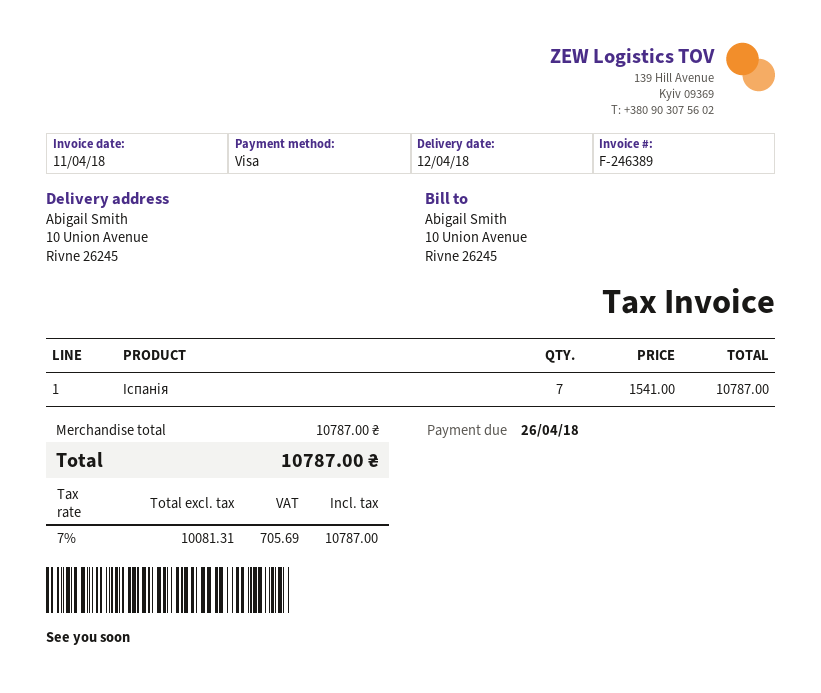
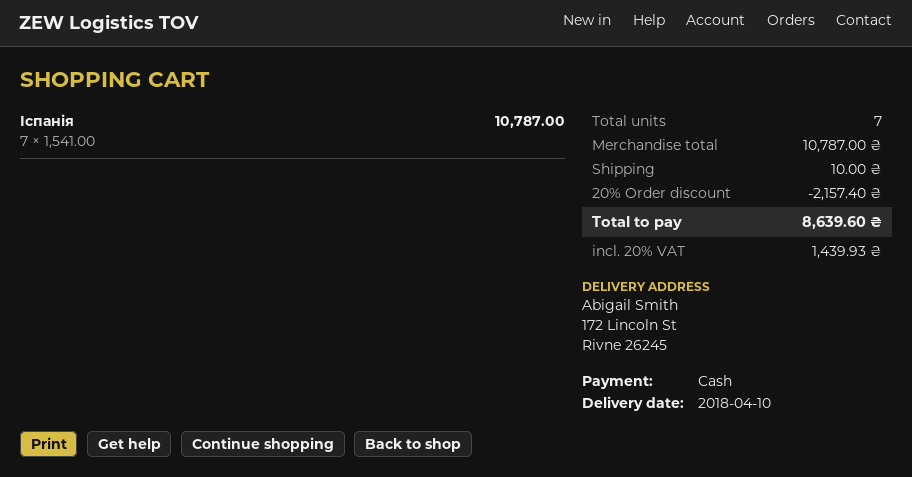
delivery date: 2018-04-12 -> 2018-04-10
payment method: Visa -> cash
ship to: 10 Union Avenue, Rivne 26245 -> 172 Lincoln St, Rivne 26245
discount: none -> 20% = 2157.40
shipping: none -> 10.00
tax: 7% = 705.69 -> 20% = 1439.93
total: 10787.00 -> 8639.60

